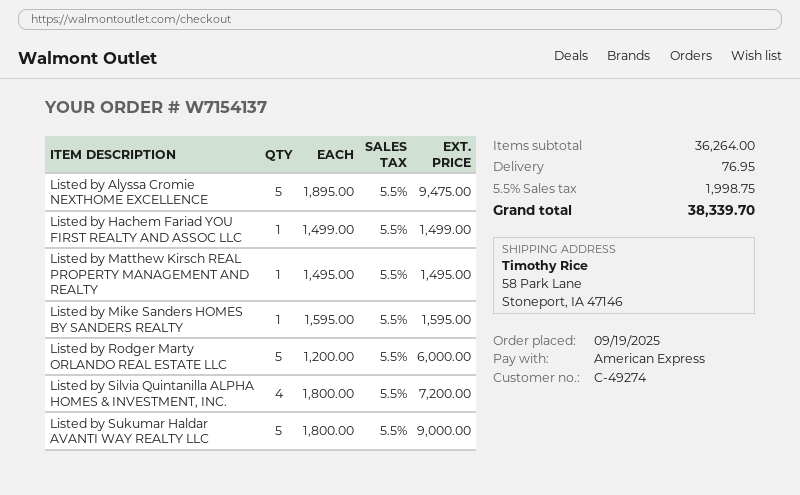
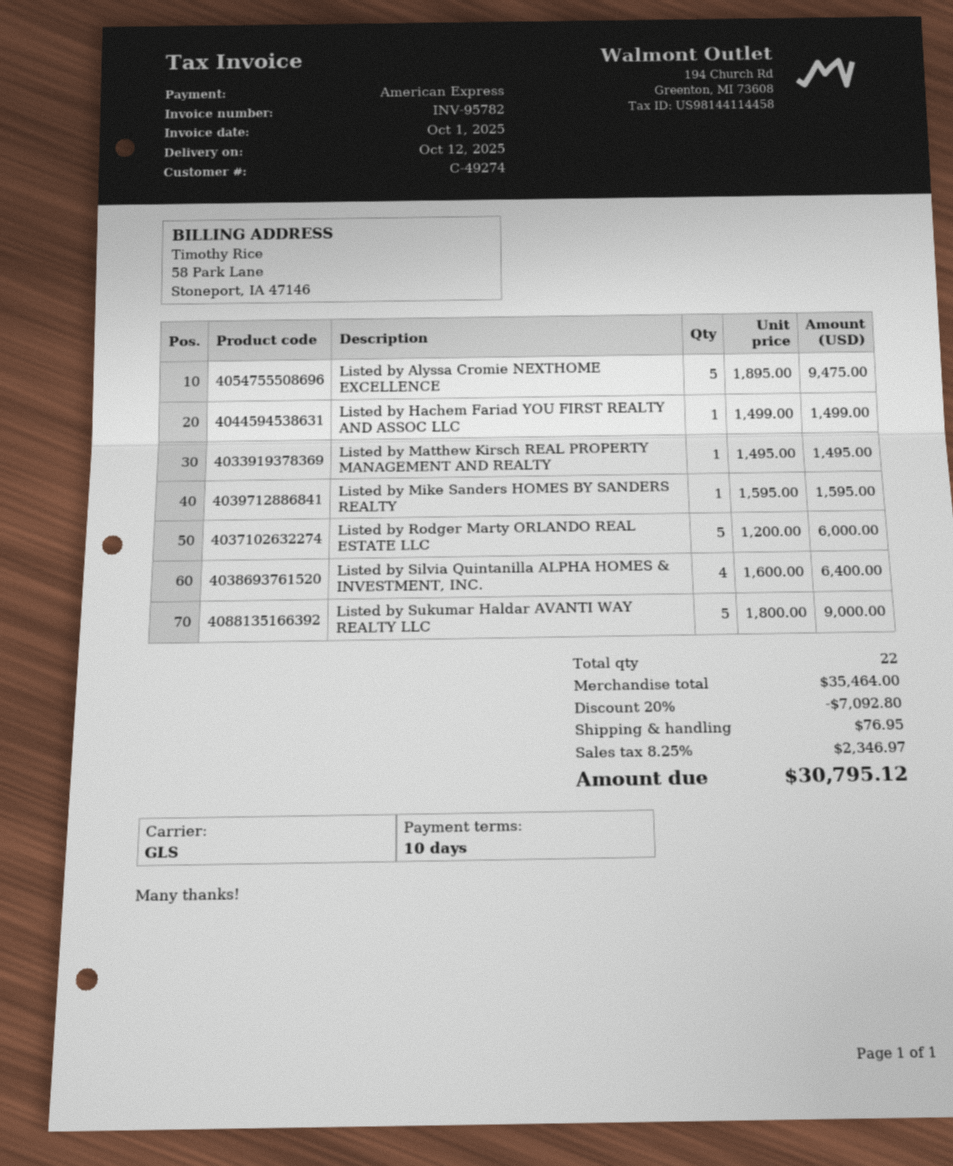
Listed by Silvia Quintanilla ALPHA HOMES & INVESTMENT, INC.: 4 x 1800.00 = 7200.00 -> 4 x 1600.00 = 6400.00
subtotal: 36264.00 -> 35464.00
discount: none -> 20% = 7092.80
tax: 5.5% = 1998.75 -> 8.25% = 2346.97
total: 38339.70 -> 30795.12

